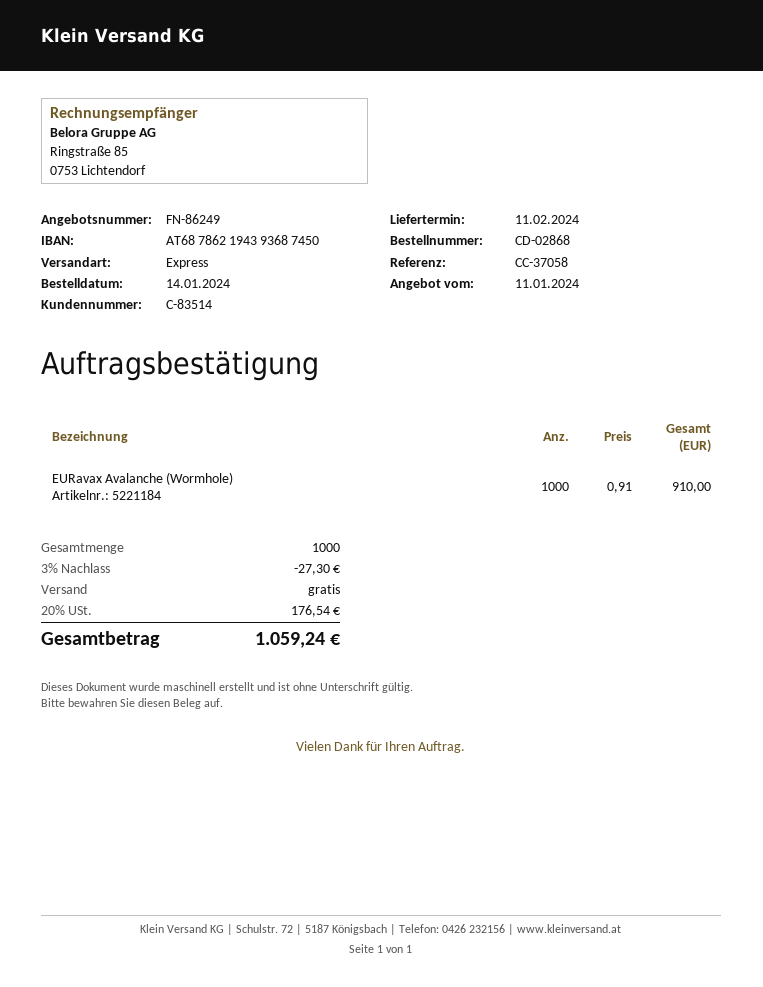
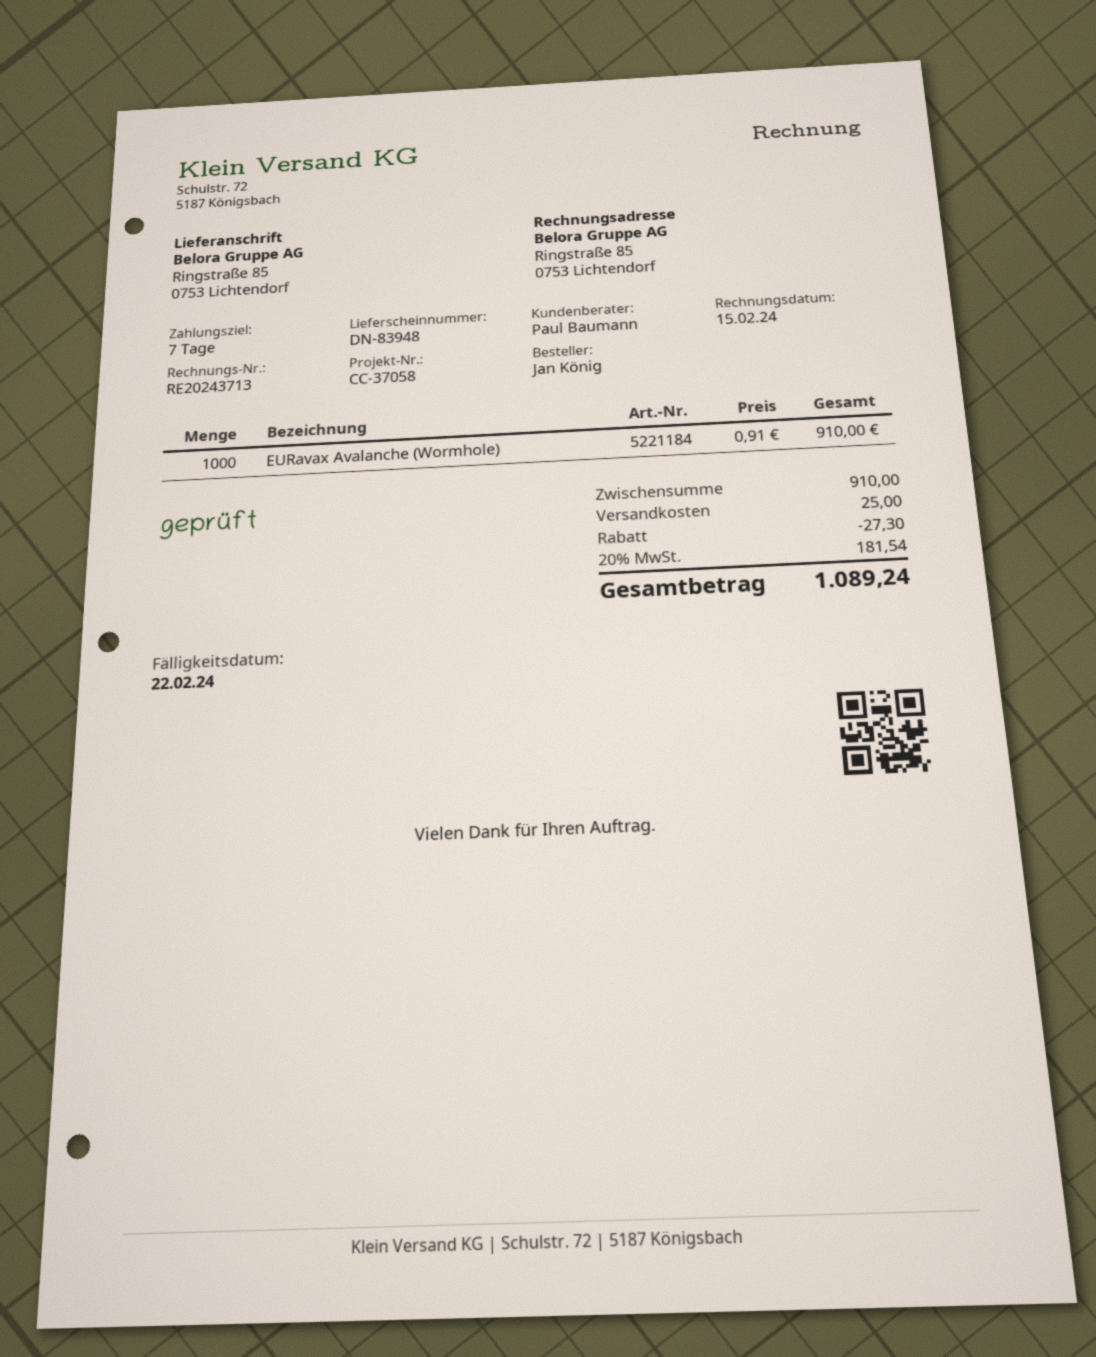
shipping: 0.00 -> 25.00
tax: 20% = 176.54 -> 20% = 181.54
total: 1059.24 -> 1089.24

